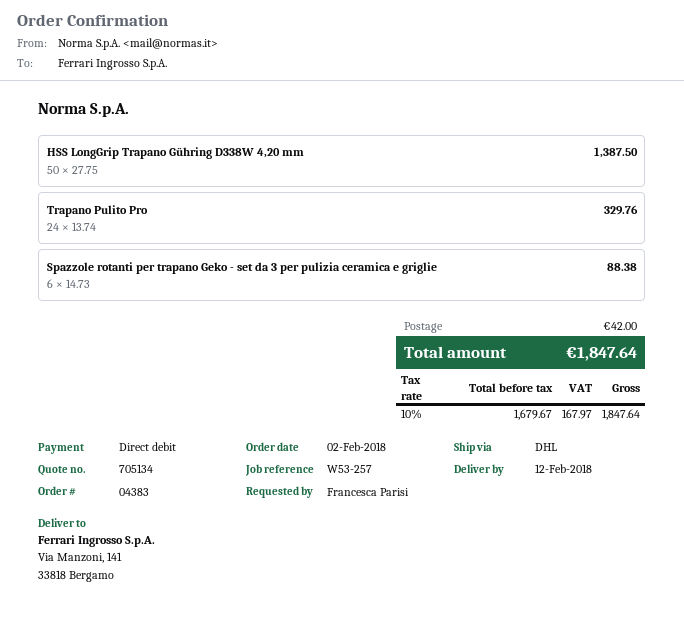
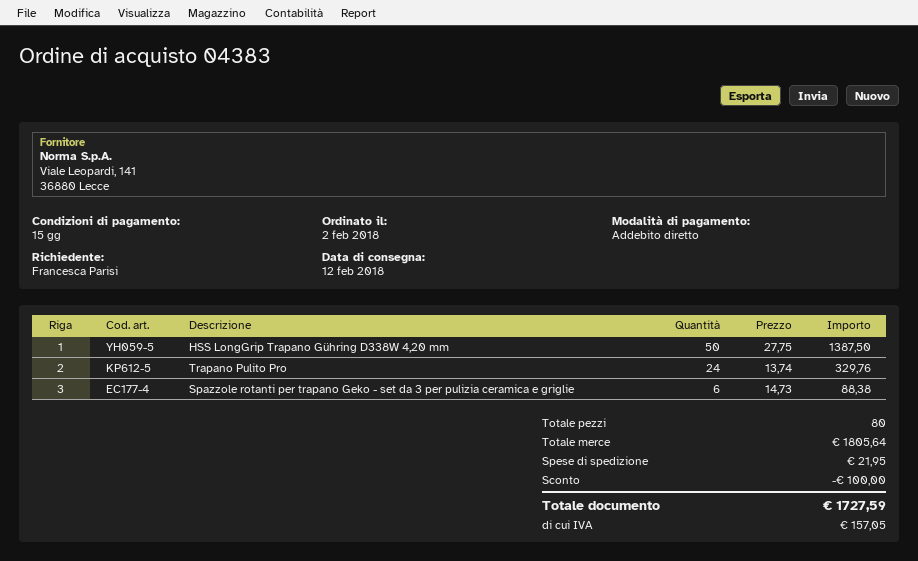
discount: none -> 100.00
shipping: 42.00 -> 21.95
tax: 167.97 -> 157.05
total: 1847.64 -> 1727.59

